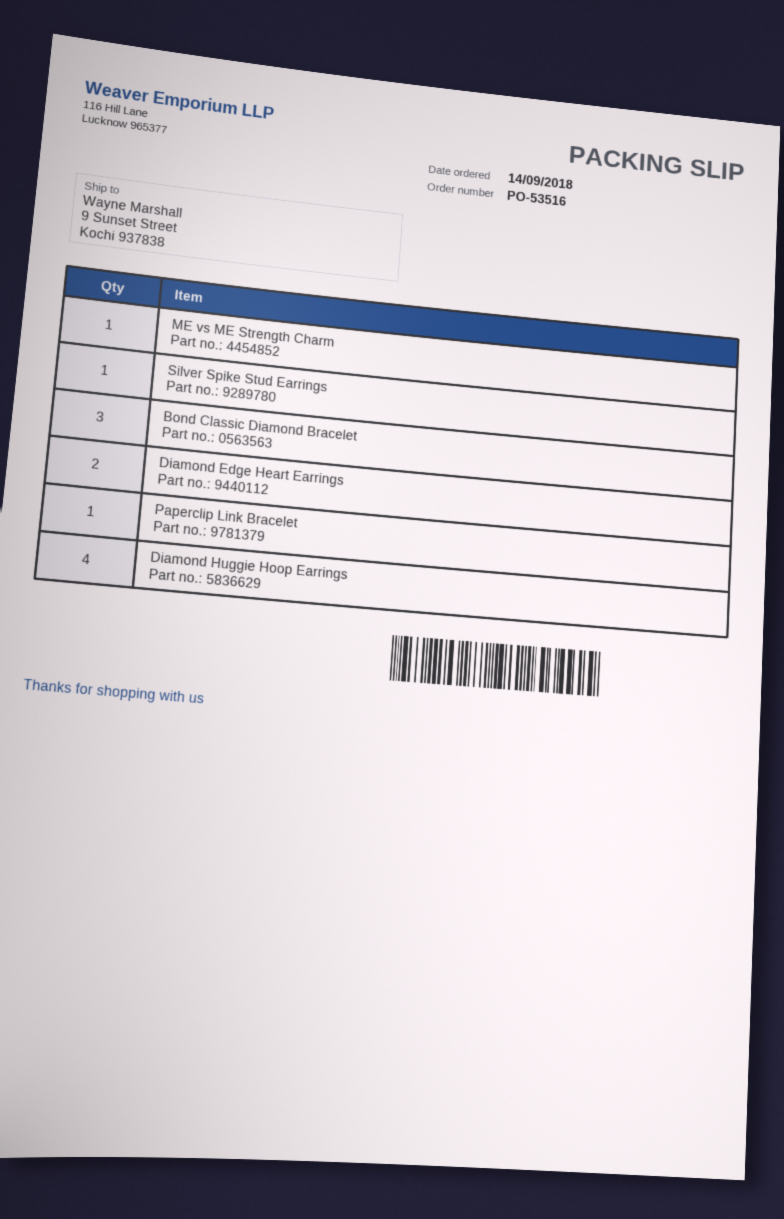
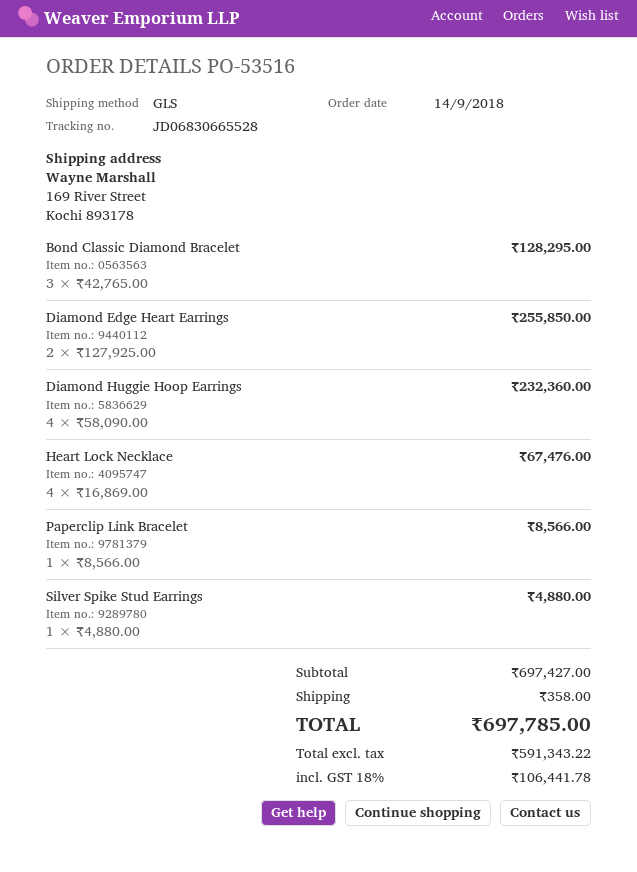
ship to: 9 Sunset Street, Kochi 937838 -> 169 River Street, Kochi 893178
ME vs ME Strength Charm: 1 -> none
Heart Lock Necklace: none -> 4

